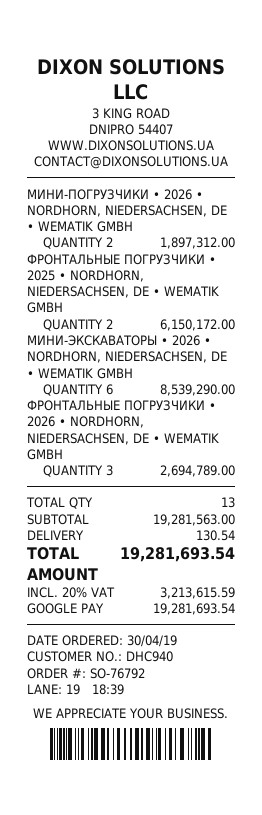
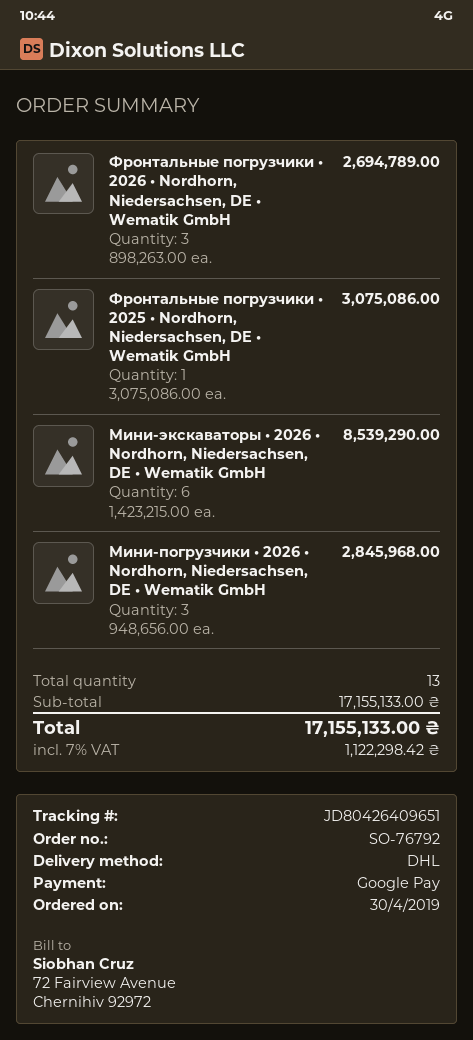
МИНИ-ПОГРУЗЧИКИ • 2026 • NORDHORN, NIEDERSACHSEN, DE • WEMATIK GMBH: 2 for 1897312.00 -> 3 for 2845968.00
ФРОНТАЛЬНЫЕ ПОГРУЗЧИКИ • 2025 • NORDHORN, NIEDERSACHSEN, DE • WEMATIK GMBH: 2 for 6150172.00 -> 1 for 3075086.00
subtotal: 19281563.00 -> 17155133.00
shipping: 130.54 -> none
tax: 20% = 3213615.59 -> 7% = 1122298.42
total: 19281693.54 -> 17155133.00

